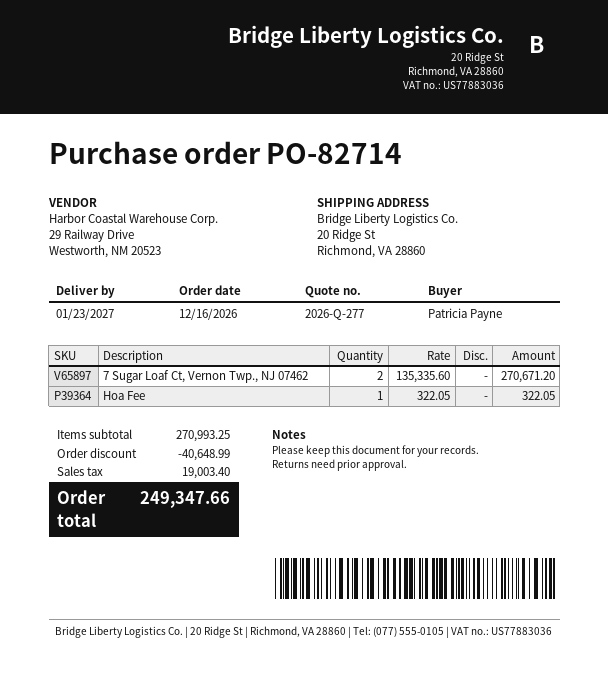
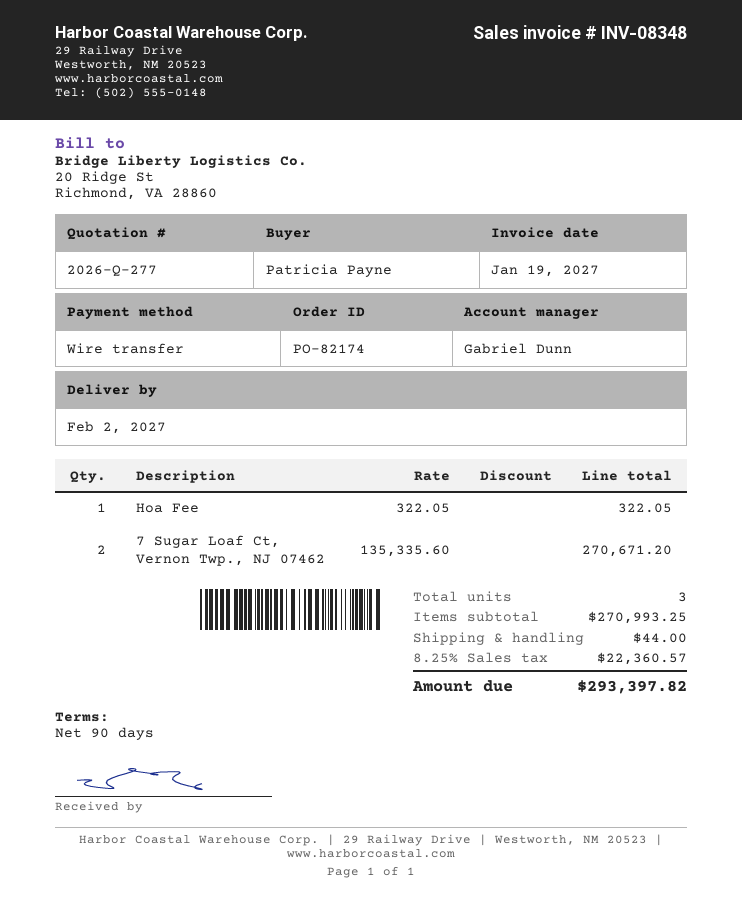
order number: PO-82714 -> PO-82174
delivery date: 2027-01-23 -> 2027-02-02
discount: 40648.99 -> none
shipping: none -> 44.00
tax: 19003.40 -> 22360.57
total: 249347.66 -> 293397.82

